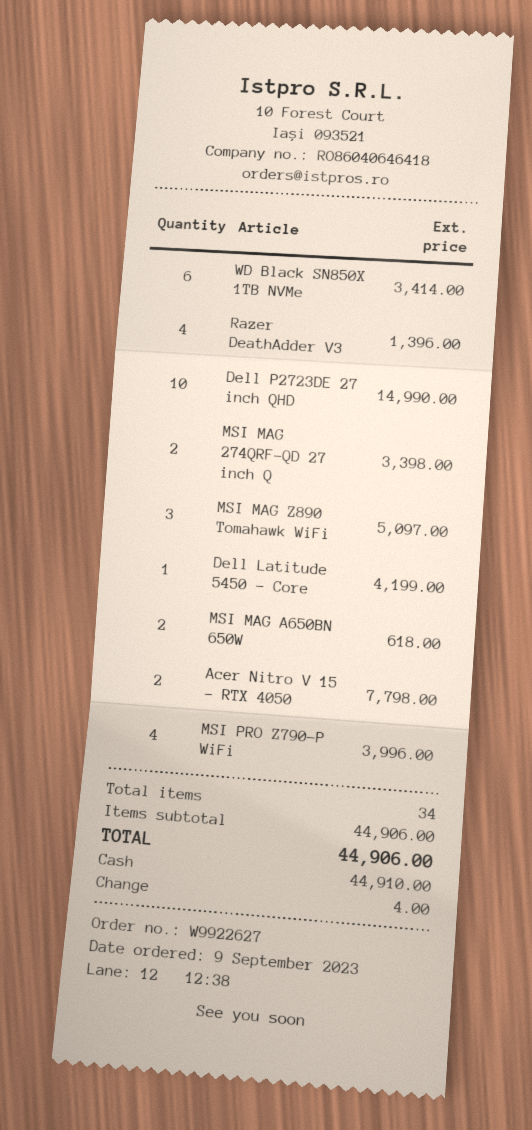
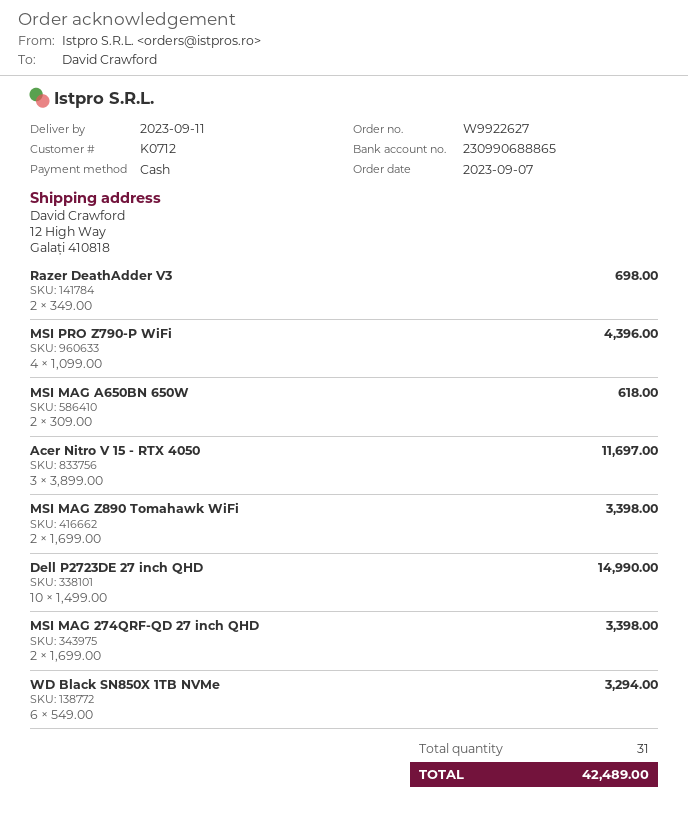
order date: 2023-09-09 -> 2023-09-07
WD Black SN850X 1TB NVMe: 6 for 3414.00 -> 6 for 3294.00
Razer DeathAdder V3: 4 for 1396.00 -> 2 for 698.00
MSI MAG Z890 Tomahawk WiFi: 3 for 5097.00 -> 2 for 3398.00
Dell Latitude 5450 - Core: 1 for 4199.00 -> none
Acer Nitro V 15 - RTX 4050: 2 for 7798.00 -> 3 for 11697.00
MSI PRO Z790-P WiFi: 4 for 3996.00 -> 4 for 4396.00
total quantity: 34 -> 31
total: 44906.00 -> 42489.00

